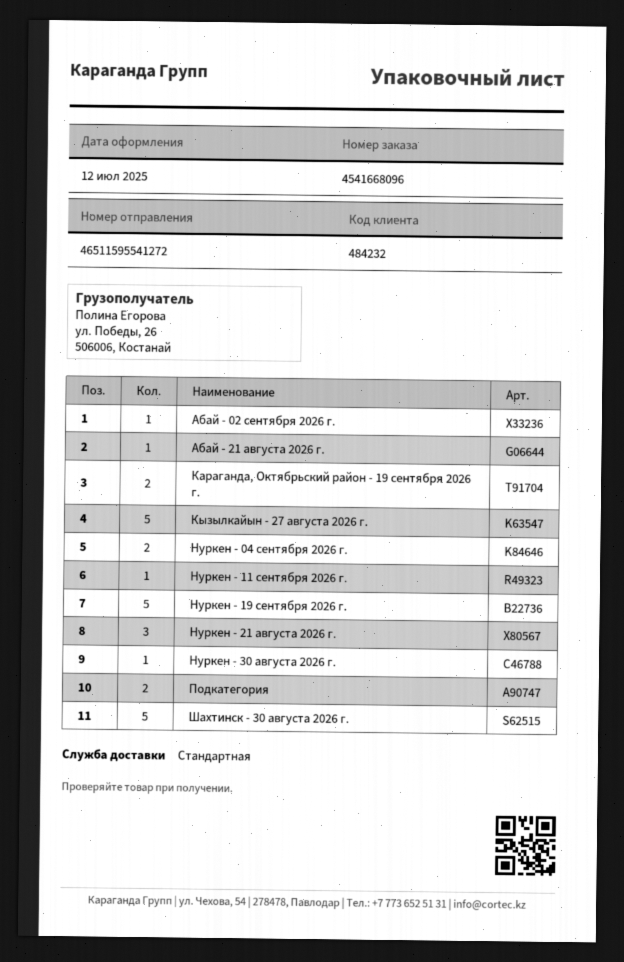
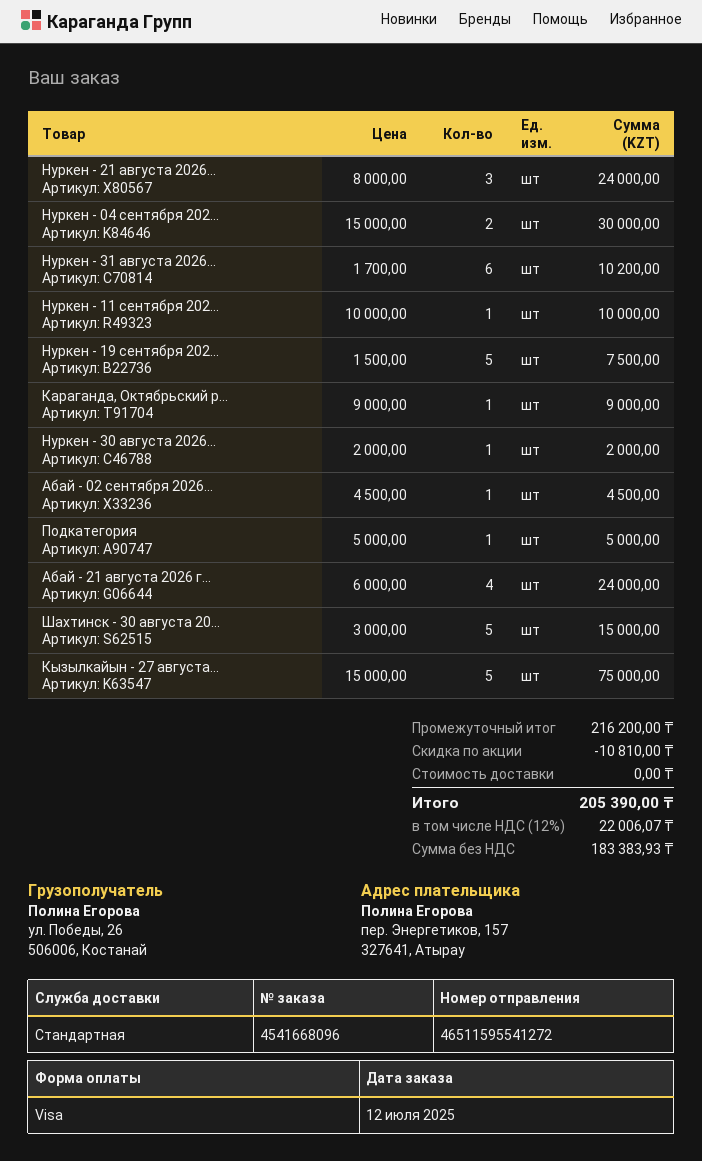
Абай - 21 августа 2026 г.: 1 -> 4
Караганда, Октябрьский район - 19 сентября 2026 г.: 2 -> 1
Подкатегория: 2 -> 1
Нуркен - 31 августа 2026...: none -> 6

